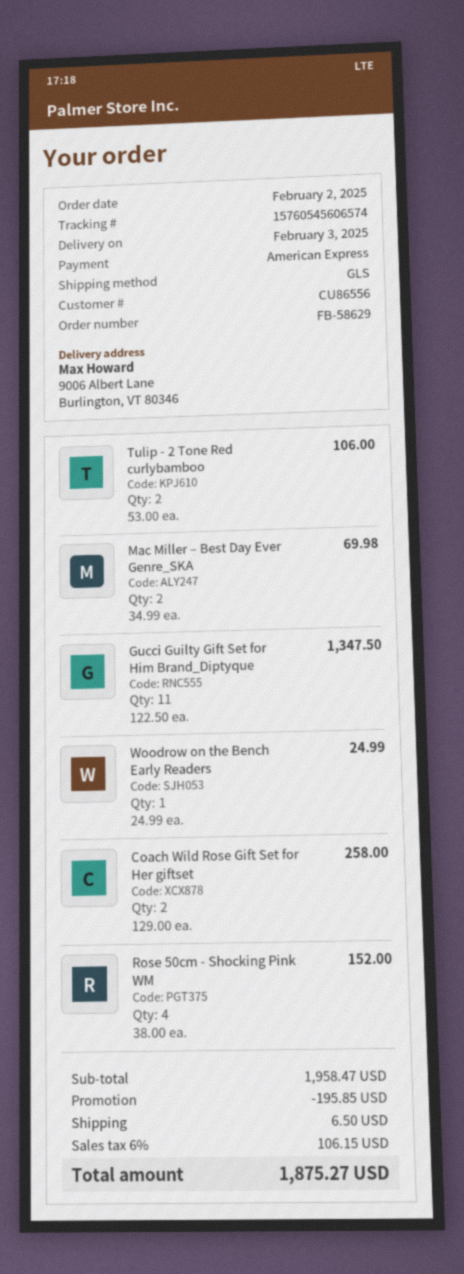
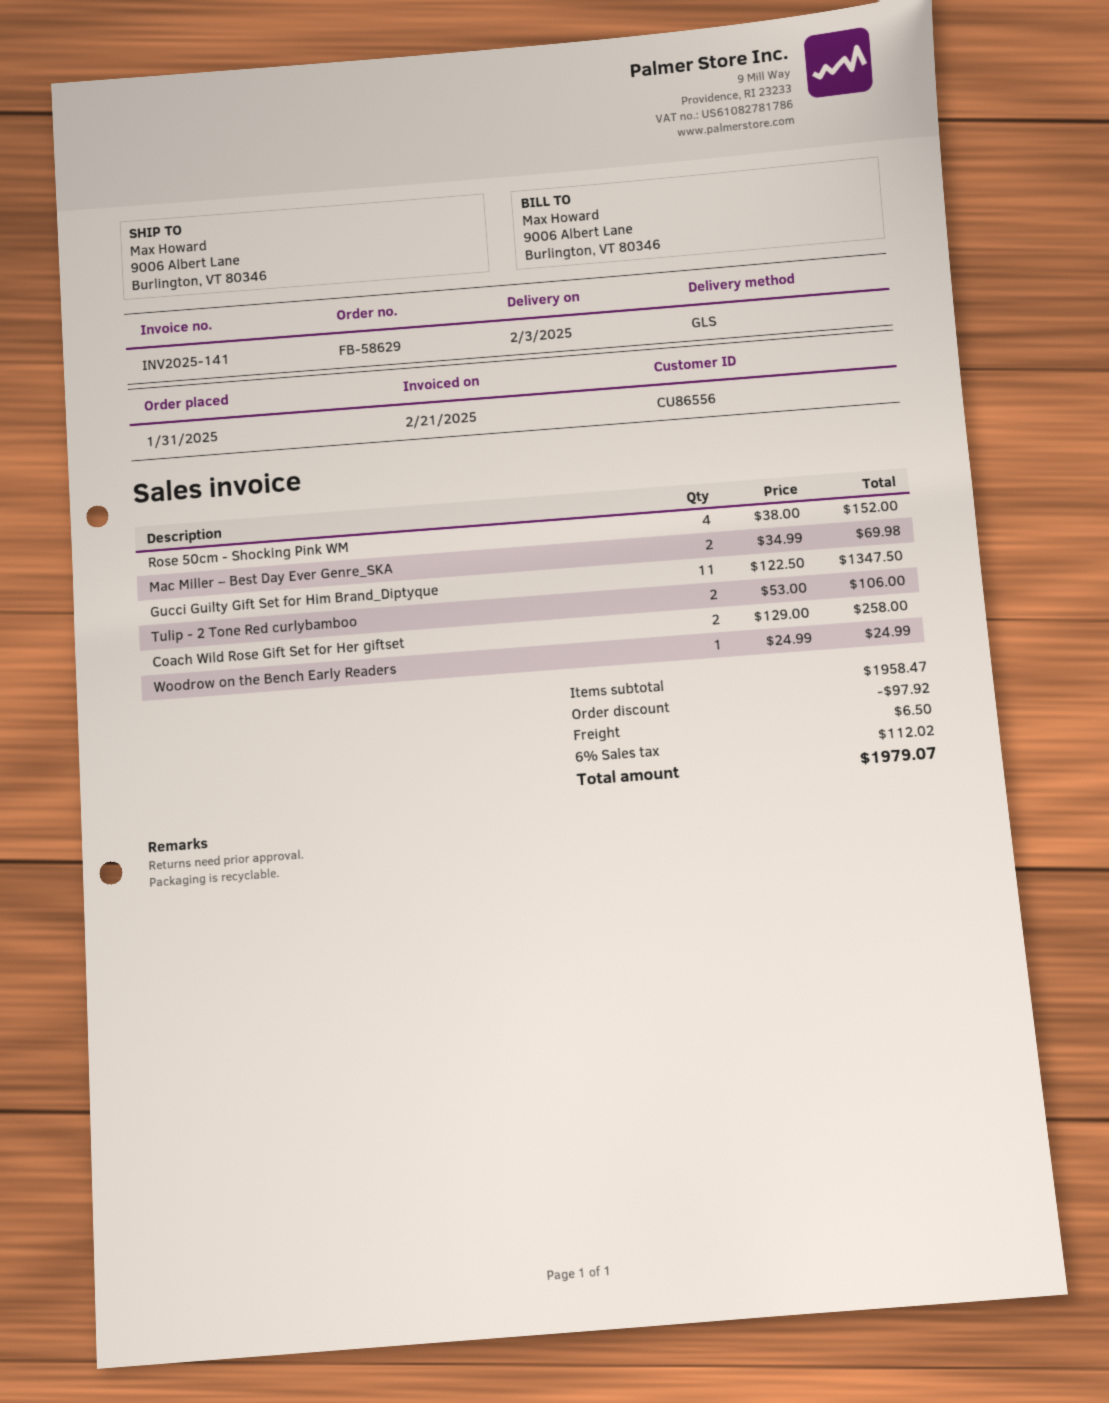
order date: 2025-02-02 -> 2025-01-31
discount: 195.85 -> 97.92
tax: 6% = 106.15 -> 6% = 112.02
total: 1875.27 -> 1979.07

